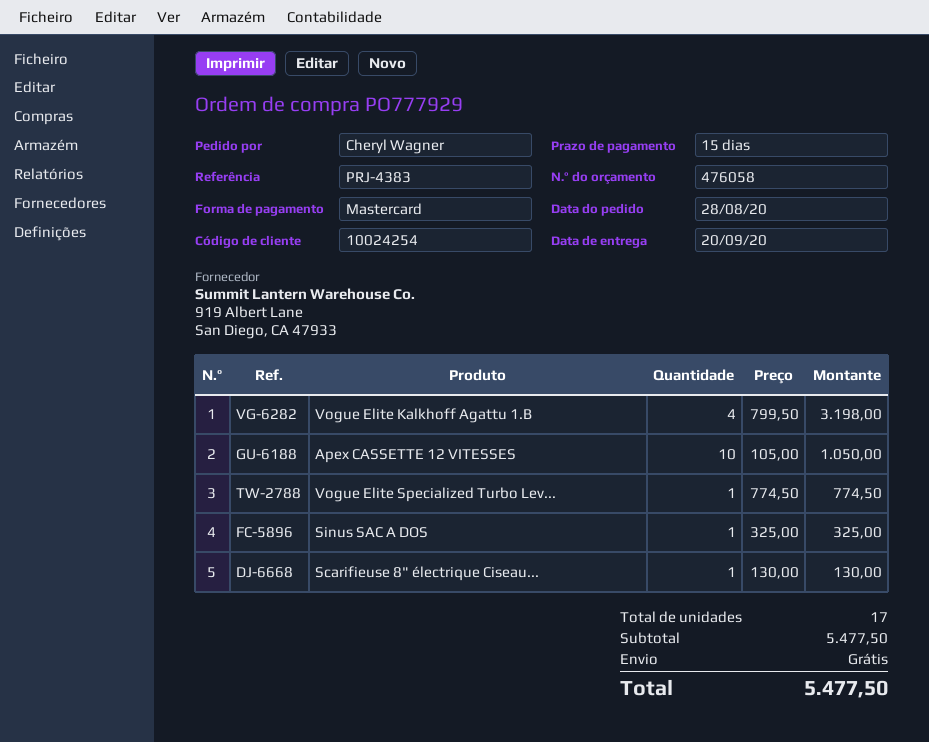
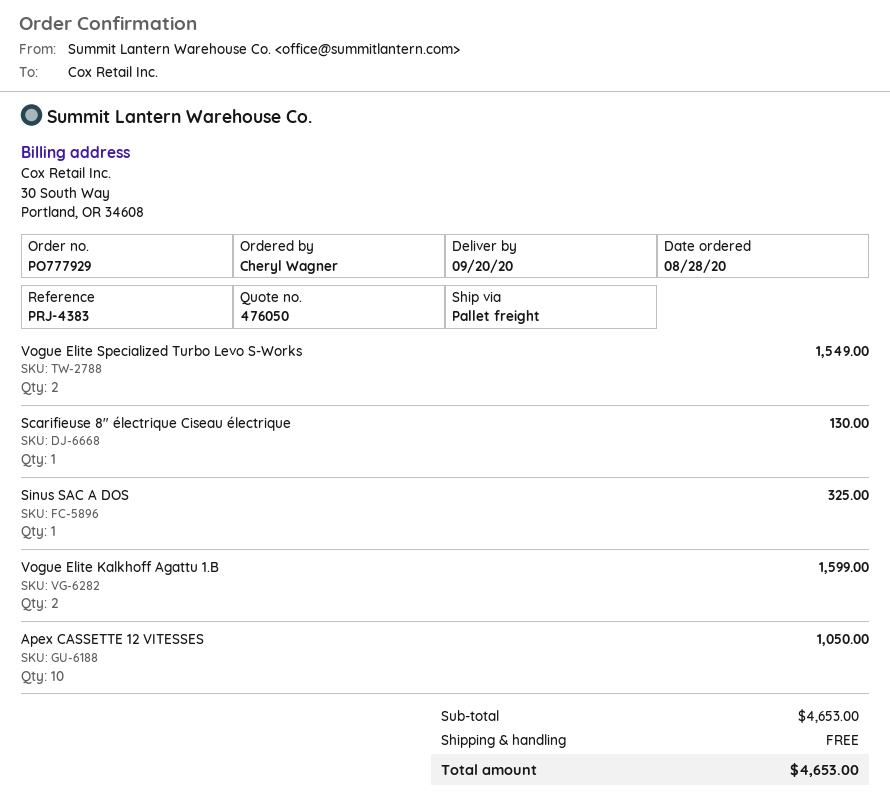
quote number: 476058 -> 476050
Vogue Elite Kalkhoff Agattu 1.B: 4 for 3198.00 -> 2 for 1599.00
Vogue Elite Specialized Turbo Lev...: 1 for 774.50 -> 2 for 1549.00
subtotal: 5477.50 -> 4653.00
total: 5477.50 -> 4653.00

